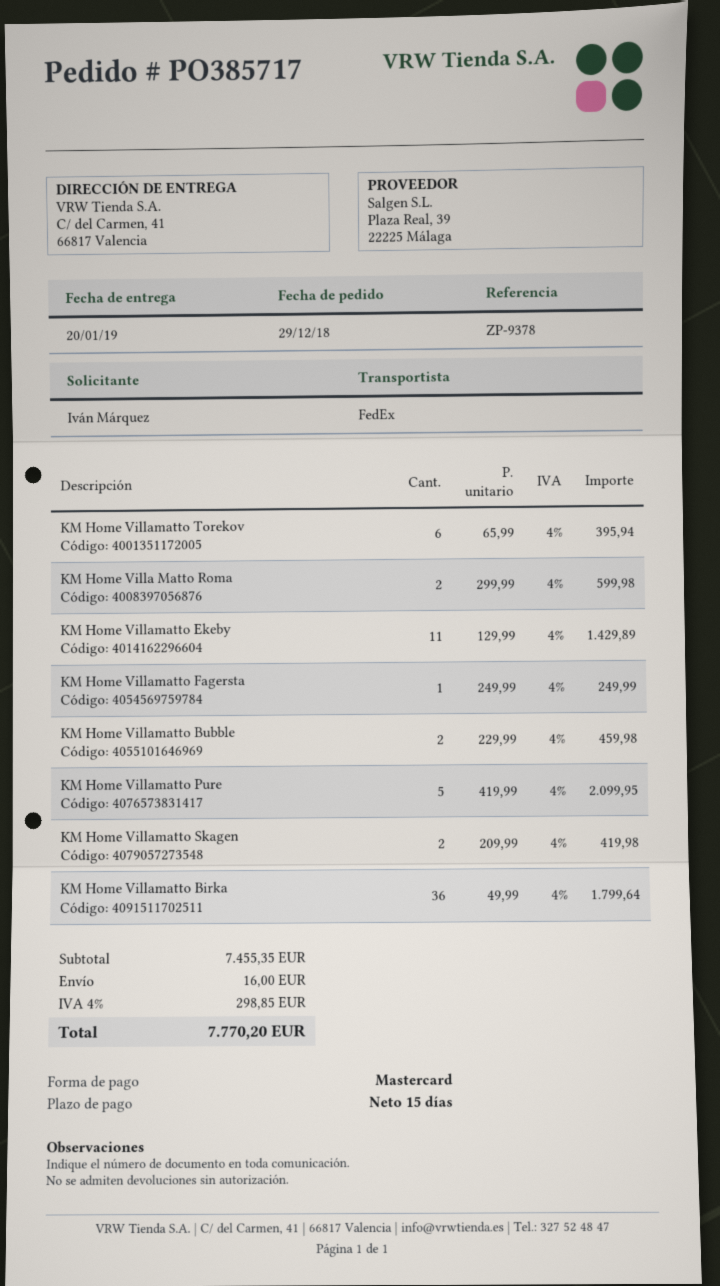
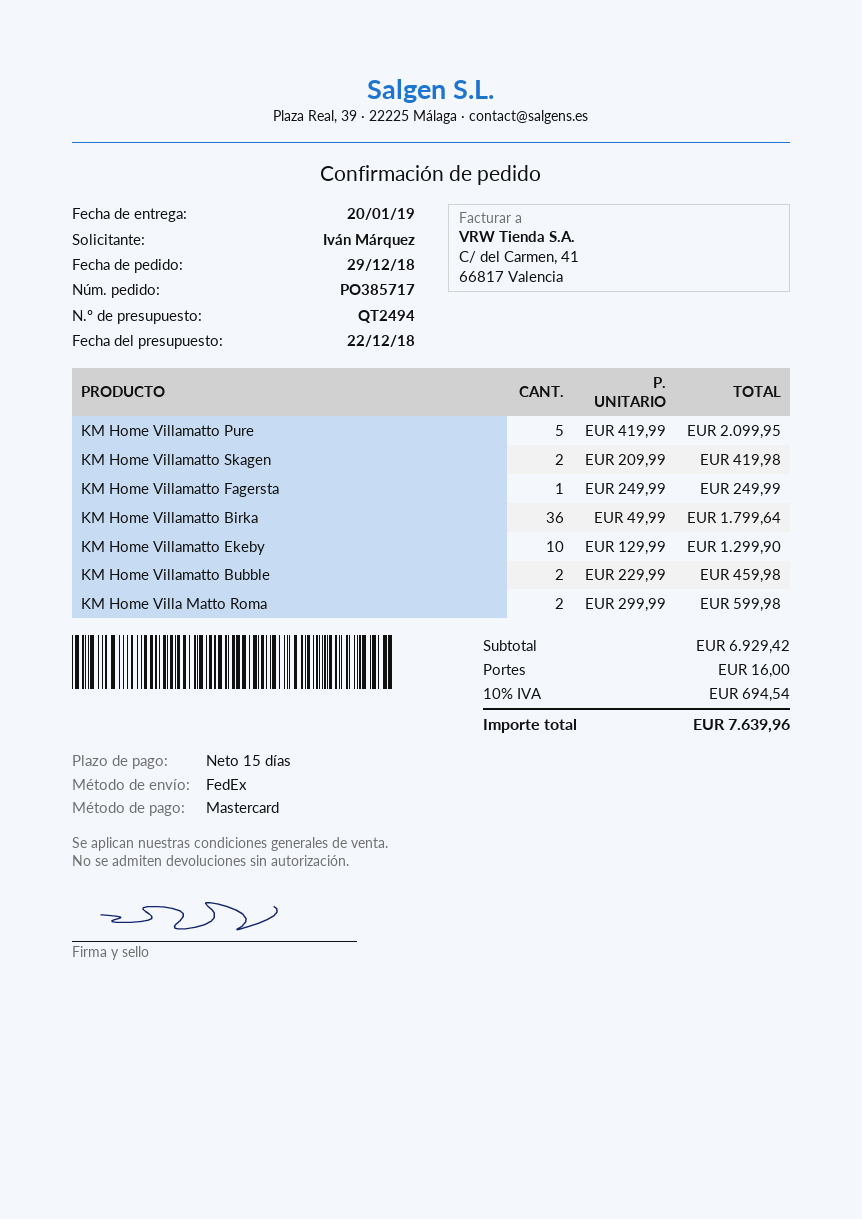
KM Home Villamatto Torekov: 6 x 65.99 = 395.94 -> none
KM Home Villamatto Ekeby: 11 x 129.99 = 1429.89 -> 10 x 129.99 = 1299.90
subtotal: 7455.35 -> 6929.42
tax: 4% = 298.85 -> 10% = 694.54
total: 7770.20 -> 7639.96

